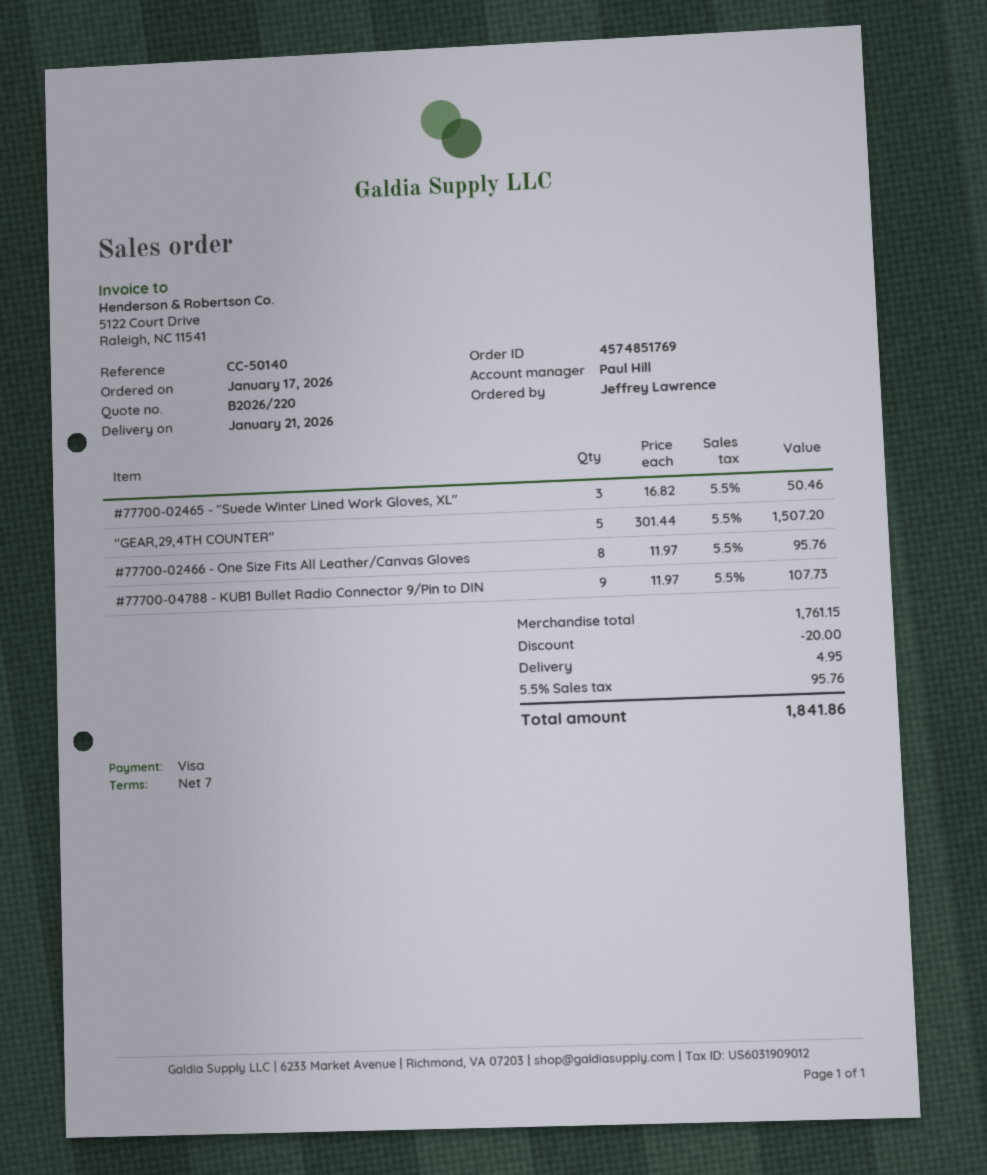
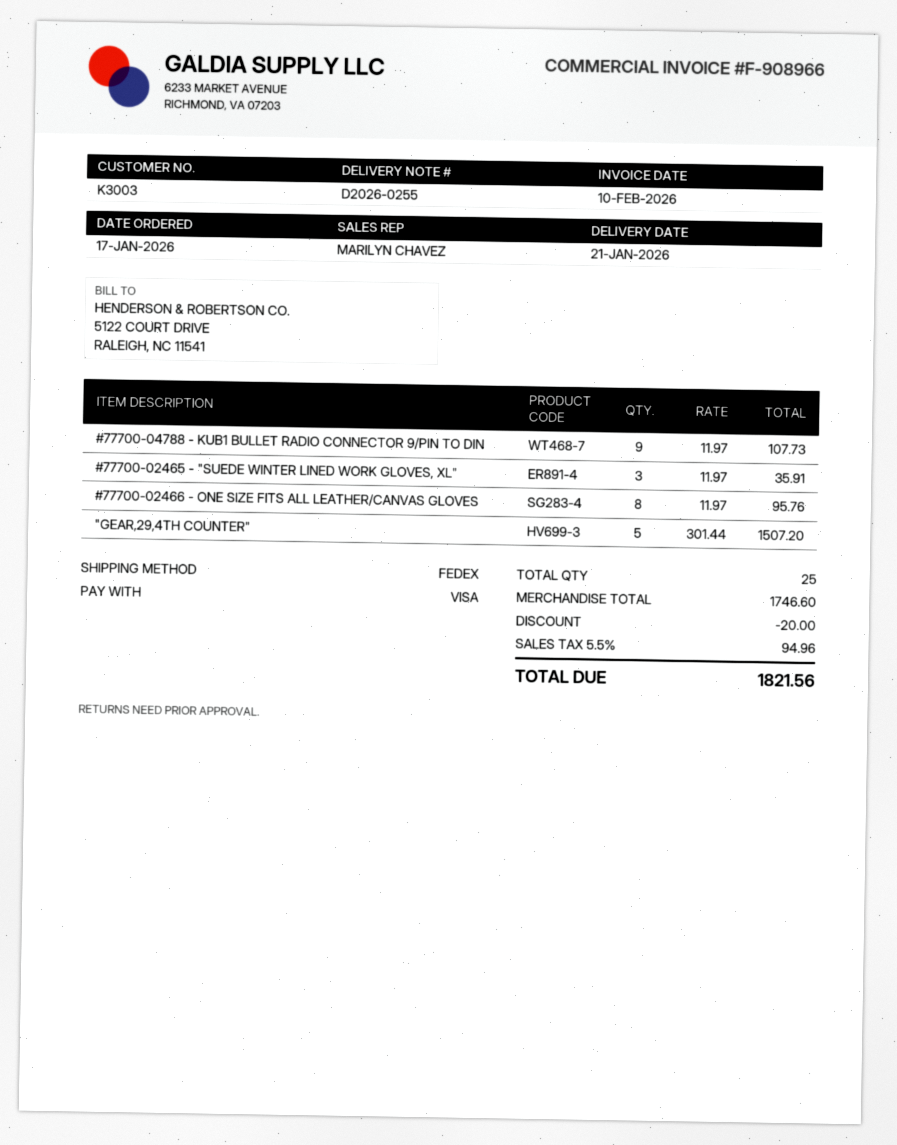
sales rep: Paul Hill -> MARILYN CHAVEZ
#77700-02465 - "Suede Winter Lined Work Gloves, XL": 3 x 16.82 = 50.46 -> 3 x 11.97 = 35.91
subtotal: 1761.15 -> 1746.60
shipping: 4.95 -> none
tax: 5.5% = 95.76 -> 5.5% = 94.96
total: 1841.86 -> 1821.56

